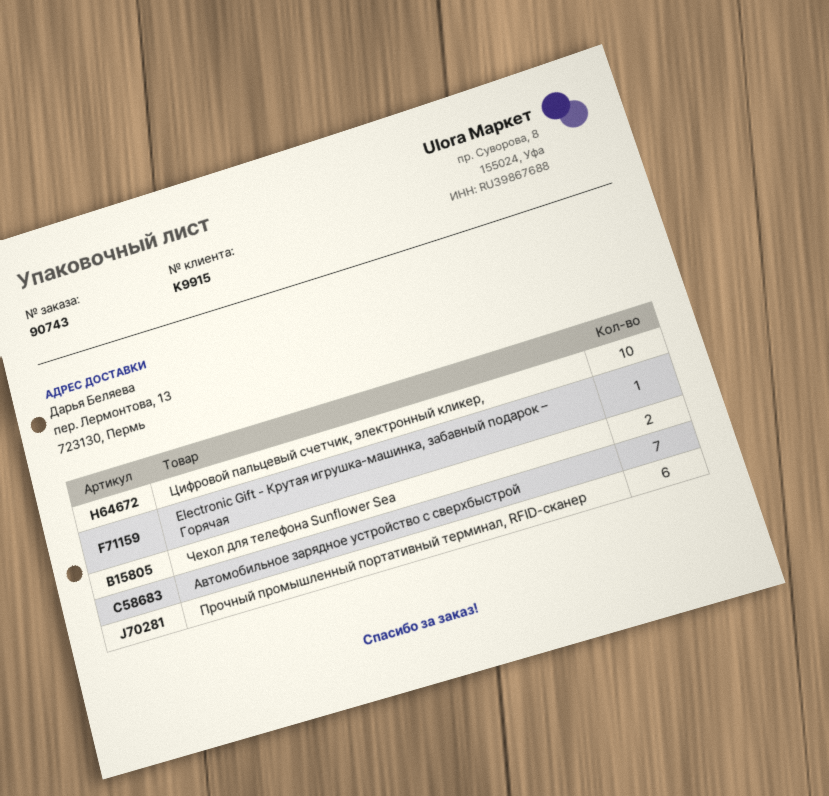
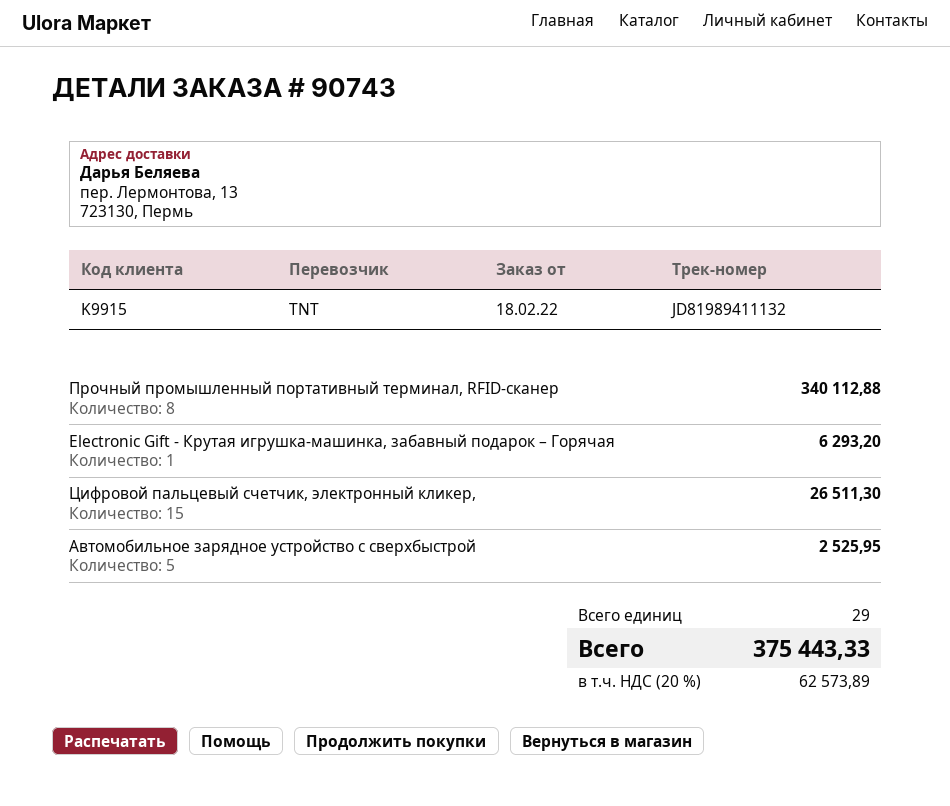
Цифровой пальцевый счетчик, электронный кликер,: 10 -> 15
Чехол для телефона Sunflower Sea: 2 -> none
Автомобильное зарядное устройство с сверхбыстрой: 7 -> 5
Прочный промышленный портативный терминал, RFID-сканер: 6 -> 8

